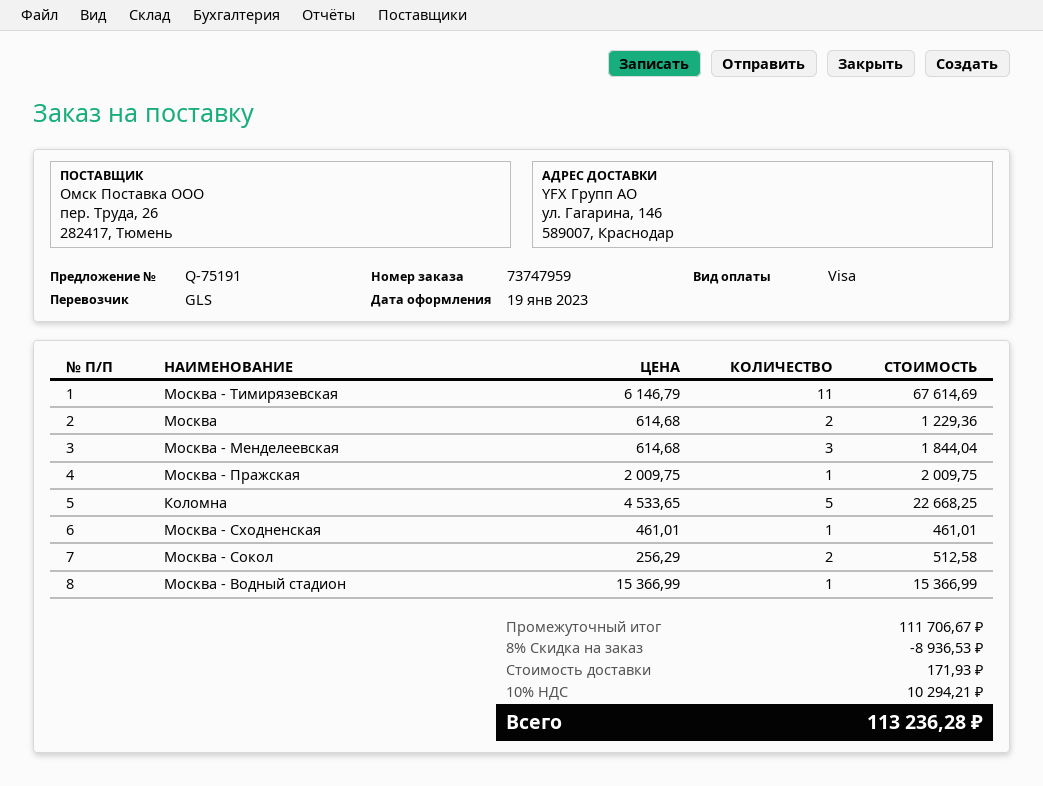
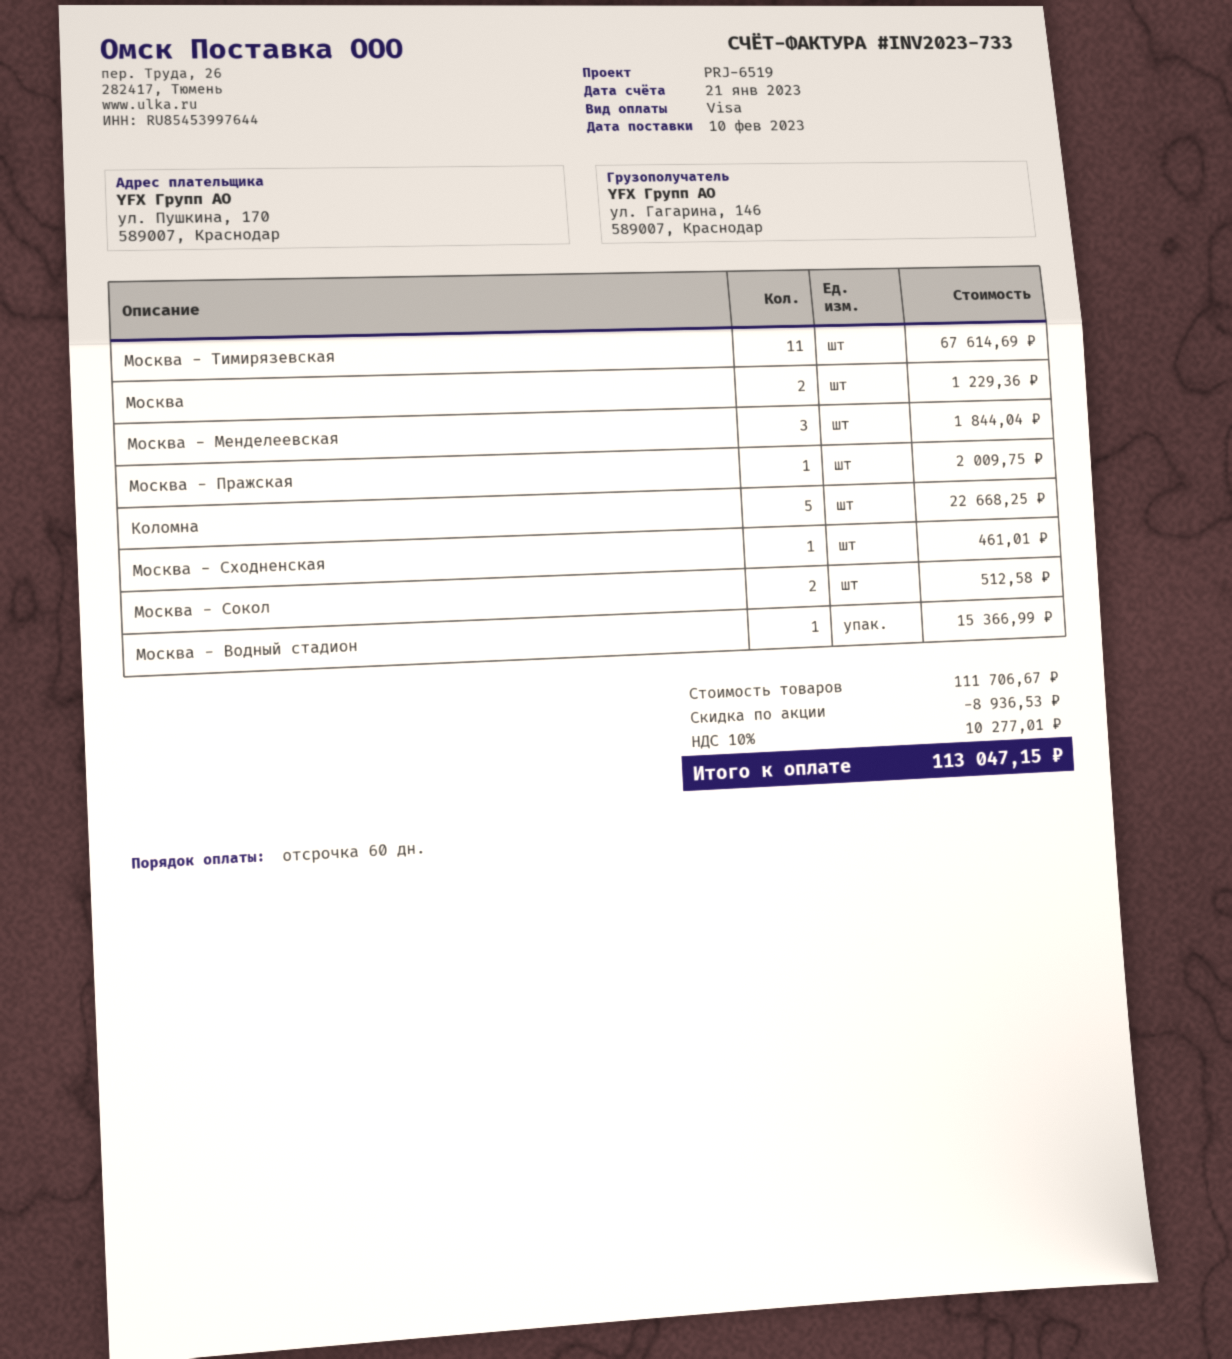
shipping: 171.93 -> none
tax: 10% = 10294.21 -> 10% = 10277.01
total: 113236.28 -> 113047.15

